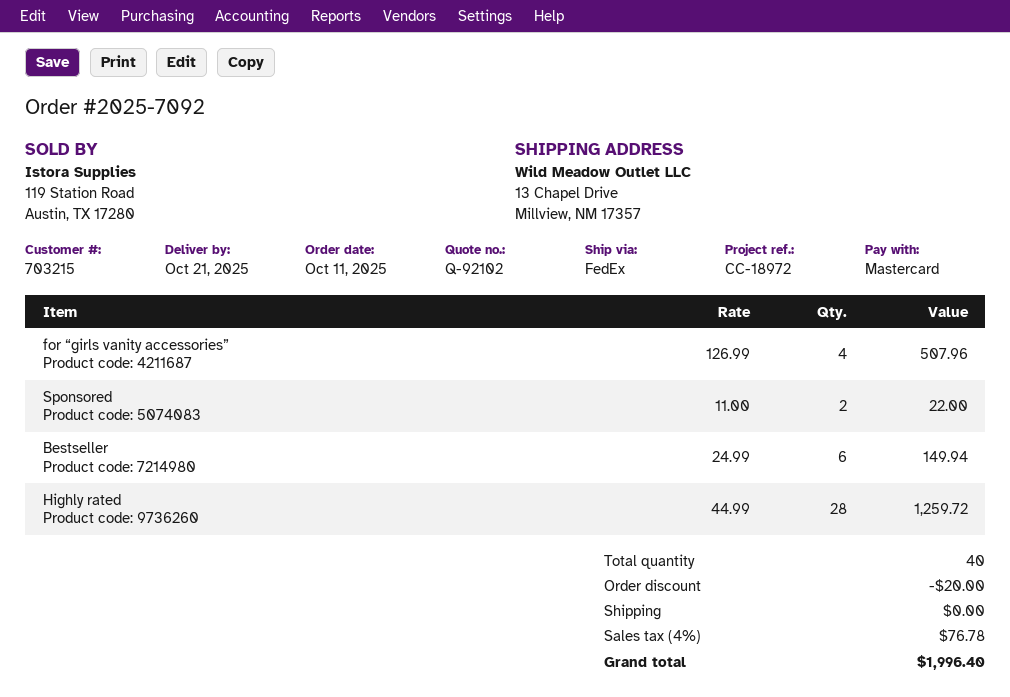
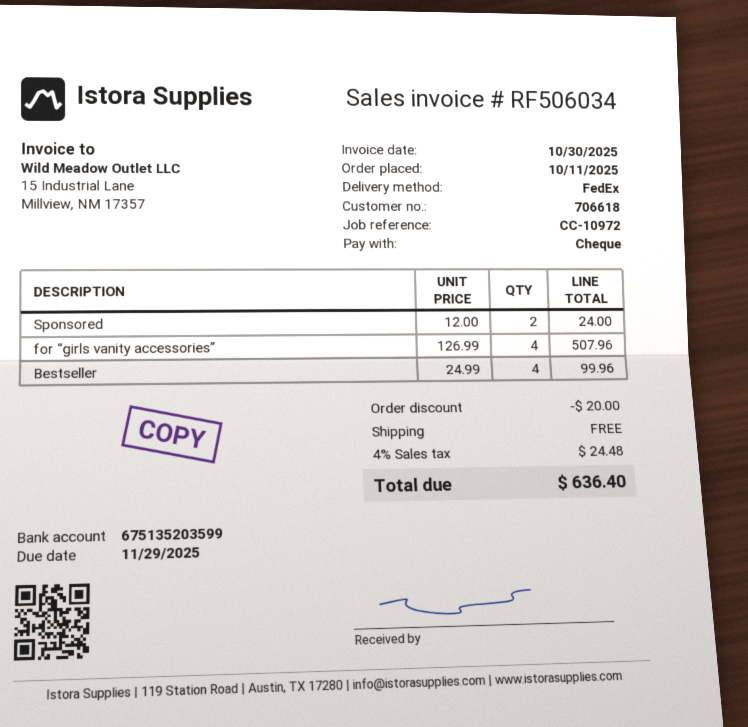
customer number: 703215 -> 706618
reference: CC-18972 -> CC-10972
payment method: Mastercard -> cheque
Sponsored: 2 x 11.00 = 22.00 -> 2 x 12.00 = 24.00
Bestseller: 6 x 24.99 = 149.94 -> 4 x 24.99 = 99.96
Highly rated: 28 x 44.99 = 1259.72 -> none
tax: 4% = 76.78 -> 4% = 24.48
total: 1996.40 -> 636.40

